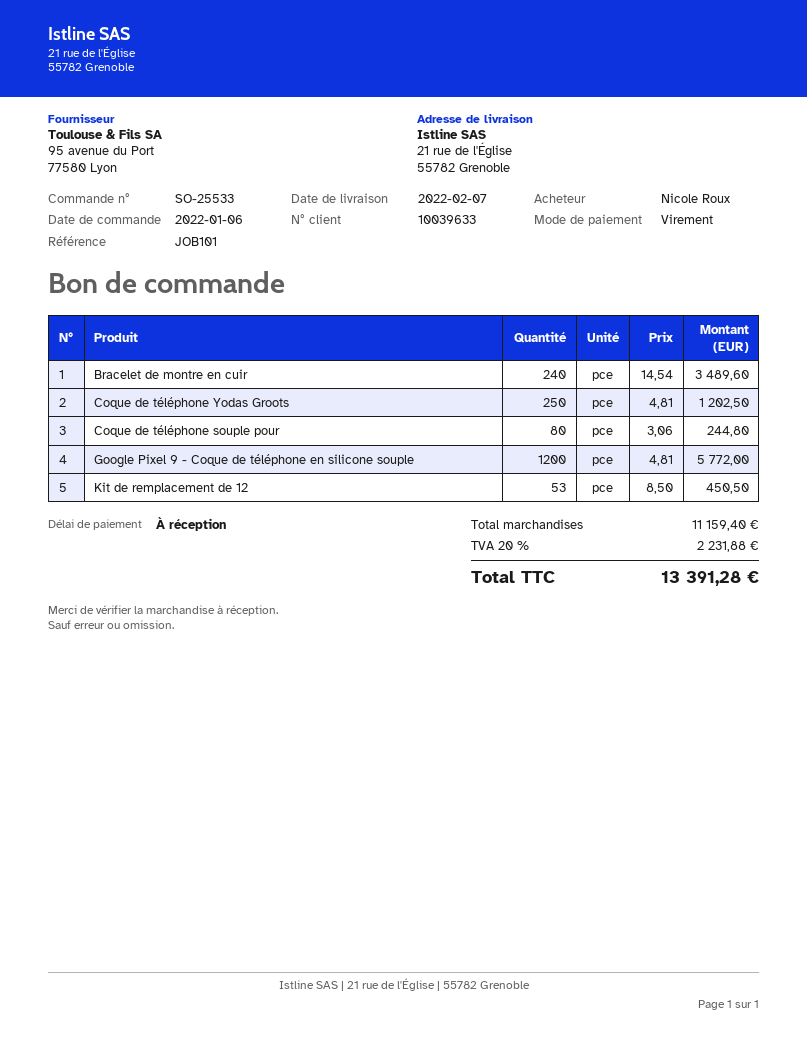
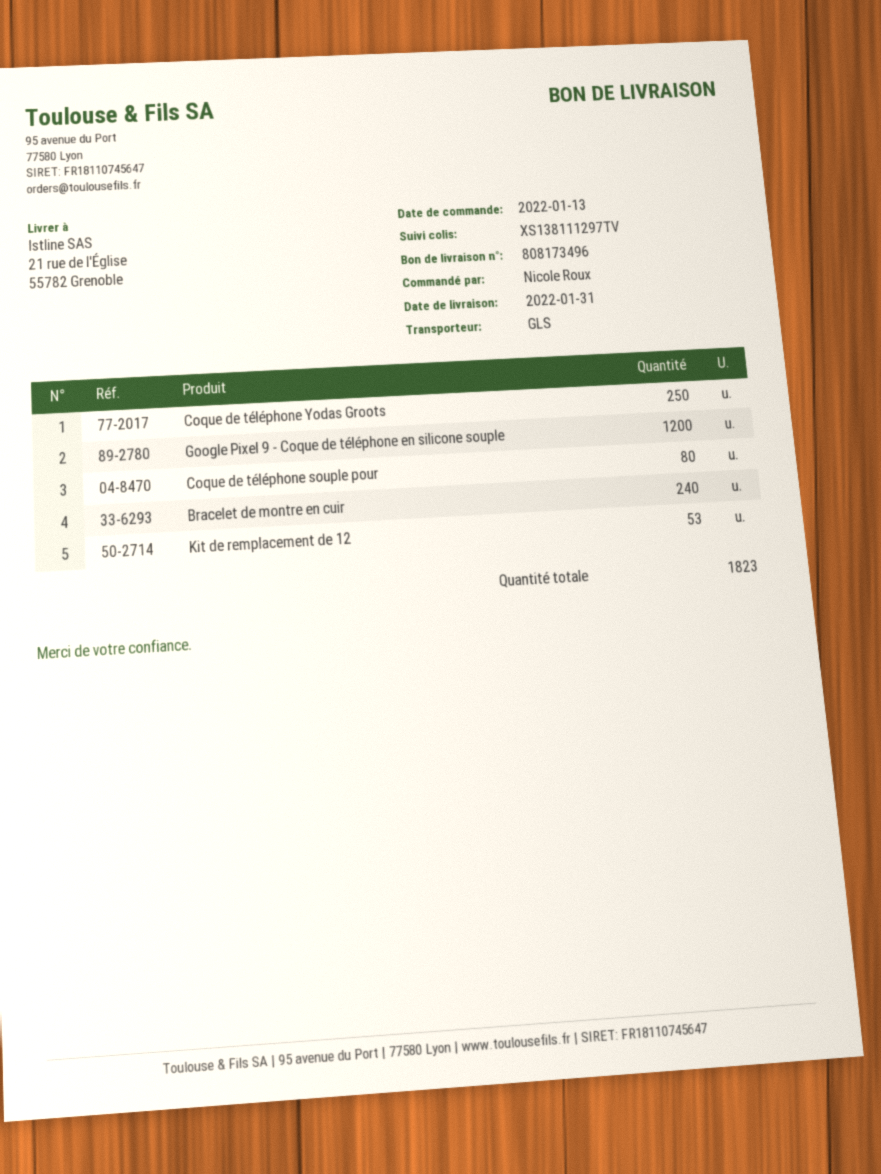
order date: 2022-01-06 -> 2022-01-13
delivery date: 2022-02-07 -> 2022-01-31

